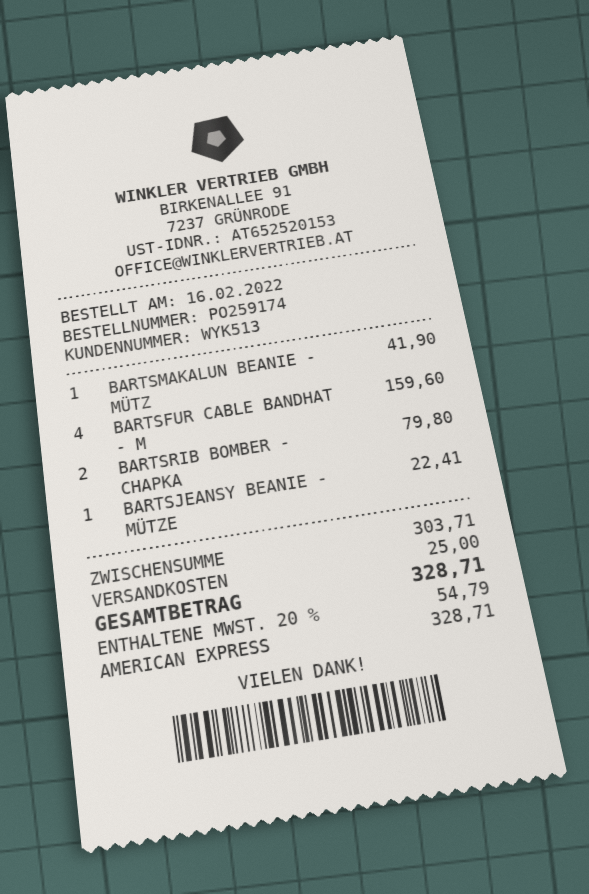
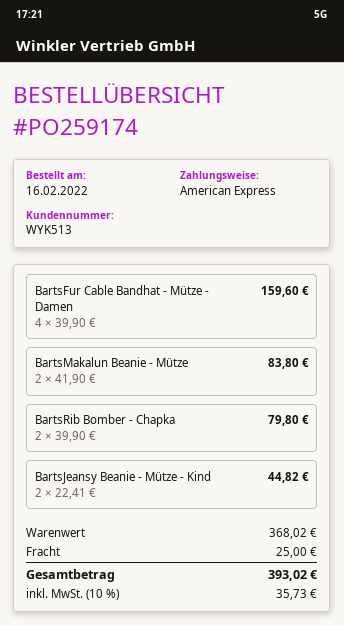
BARTSMAKALUN BEANIE - MÜTZ: 1 for 41.90 -> 2 for 83.80
BARTSJEANSY BEANIE - MÜTZE: 1 for 22.41 -> 2 for 44.82
subtotal: 303.71 -> 368.02
tax: 20% = 54.79 -> 10% = 35.73
total: 328.71 -> 393.02

